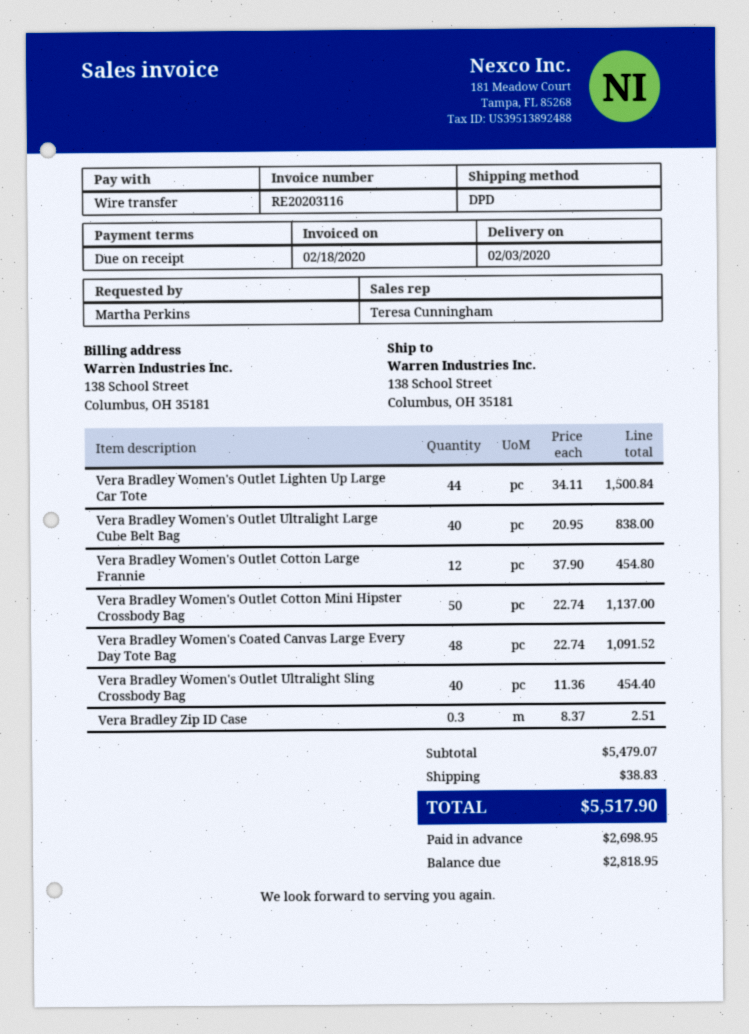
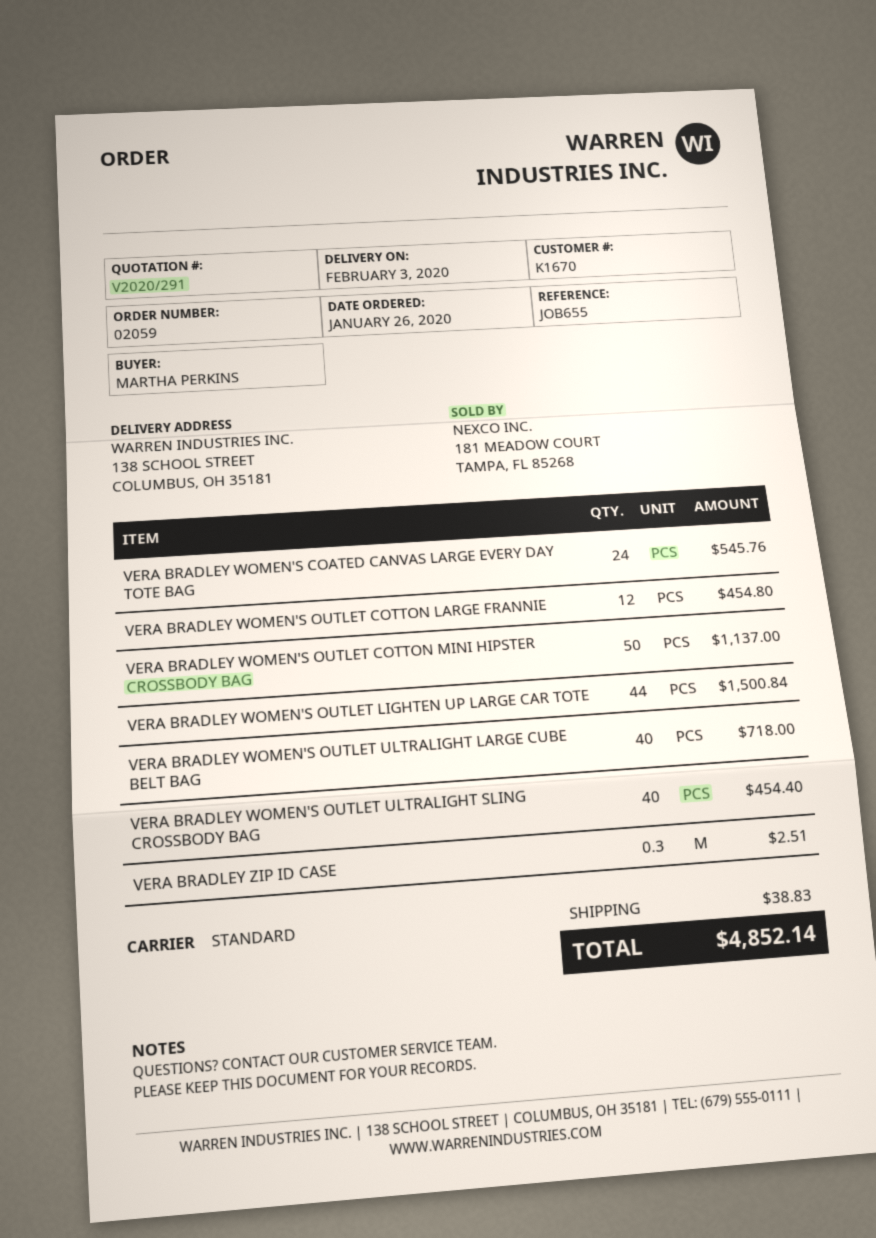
shipping method: DPD -> standard
Vera Bradley Women's Outlet Ultralight Large Cube Belt Bag: 40 for 838.00 -> 40 for 718.00
Vera Bradley Women's Coated Canvas Large Every Day Tote Bag: 48 for 1091.52 -> 24 for 545.76
total: 5517.90 -> 4852.14

